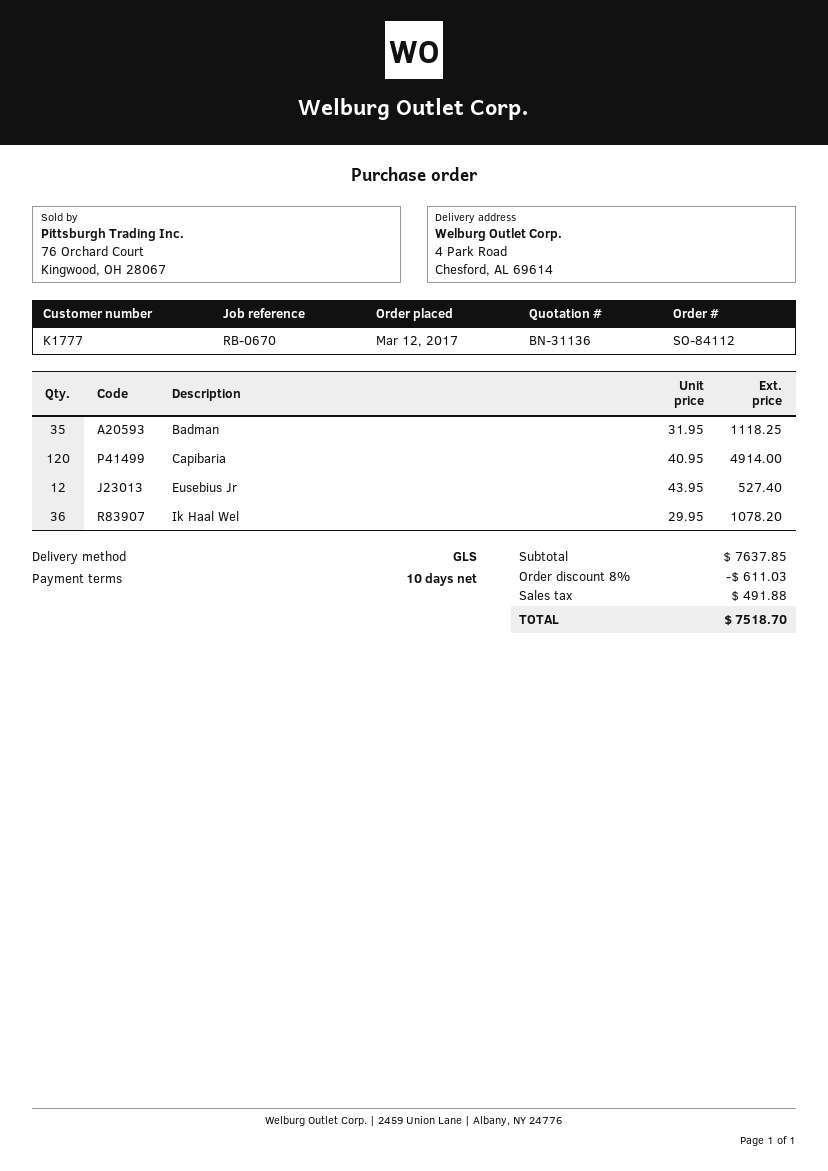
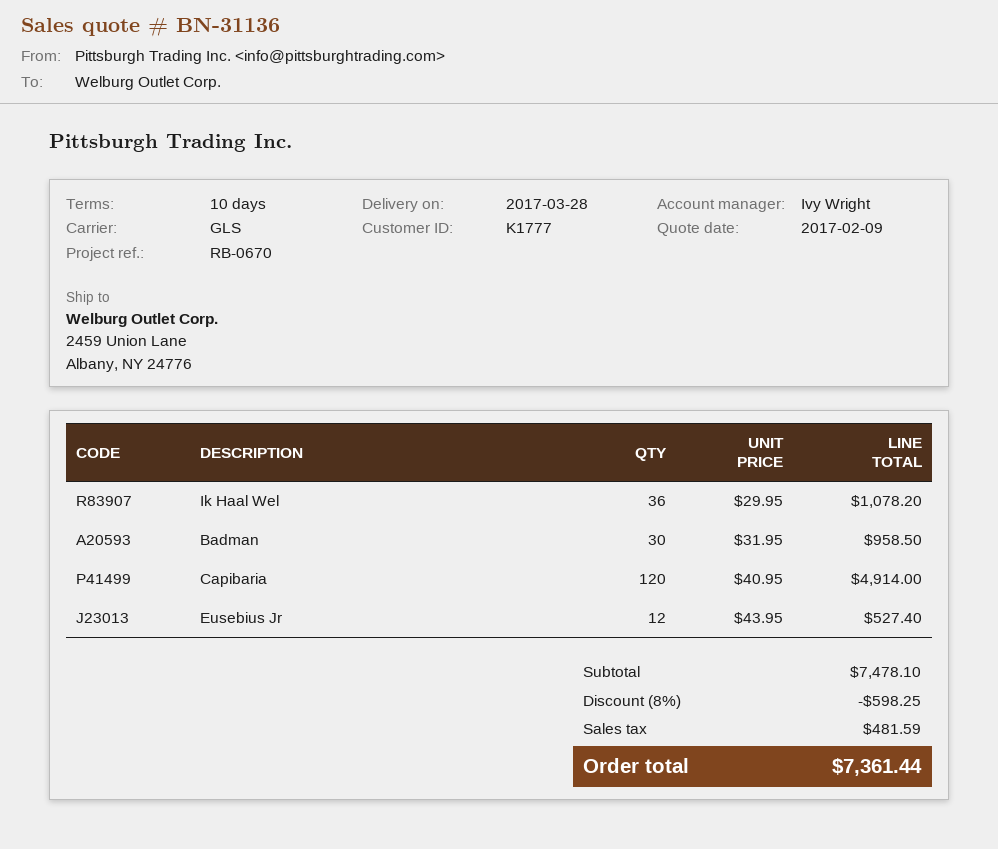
ship to: 4 Park Road, Chesford, AL 69614 -> 2459 Union Lane, Albany, NY 24776
Badman: 35 x 31.95 = 1118.25 -> 30 x 31.95 = 958.50
subtotal: 7637.85 -> 7478.10
discount: 8% = 611.03 -> 8% = 598.25
tax: 491.88 -> 481.59
total: 7518.70 -> 7361.44

